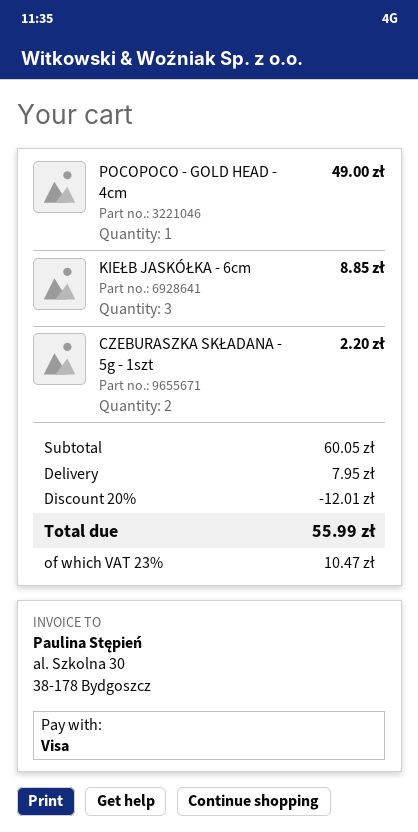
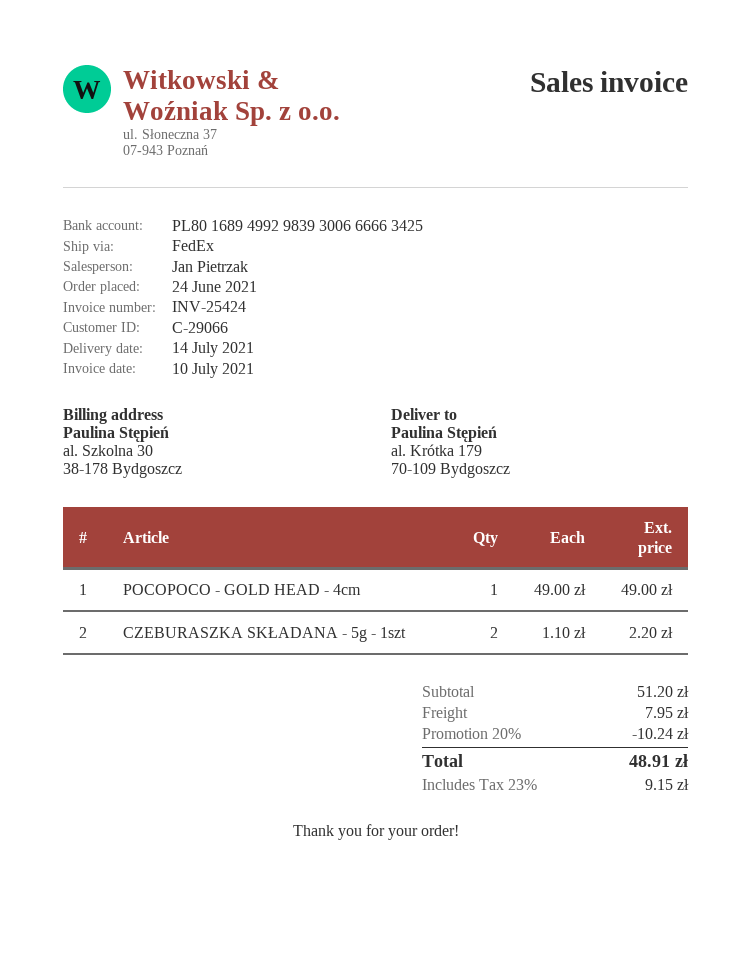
KIEŁB JASKÓŁKA - 6cm: 3 for 8.85 -> none
subtotal: 60.05 -> 51.20
discount: 20% = 12.01 -> 20% = 10.24
tax: 23% = 10.47 -> 23% = 9.15
total: 55.99 -> 48.91

